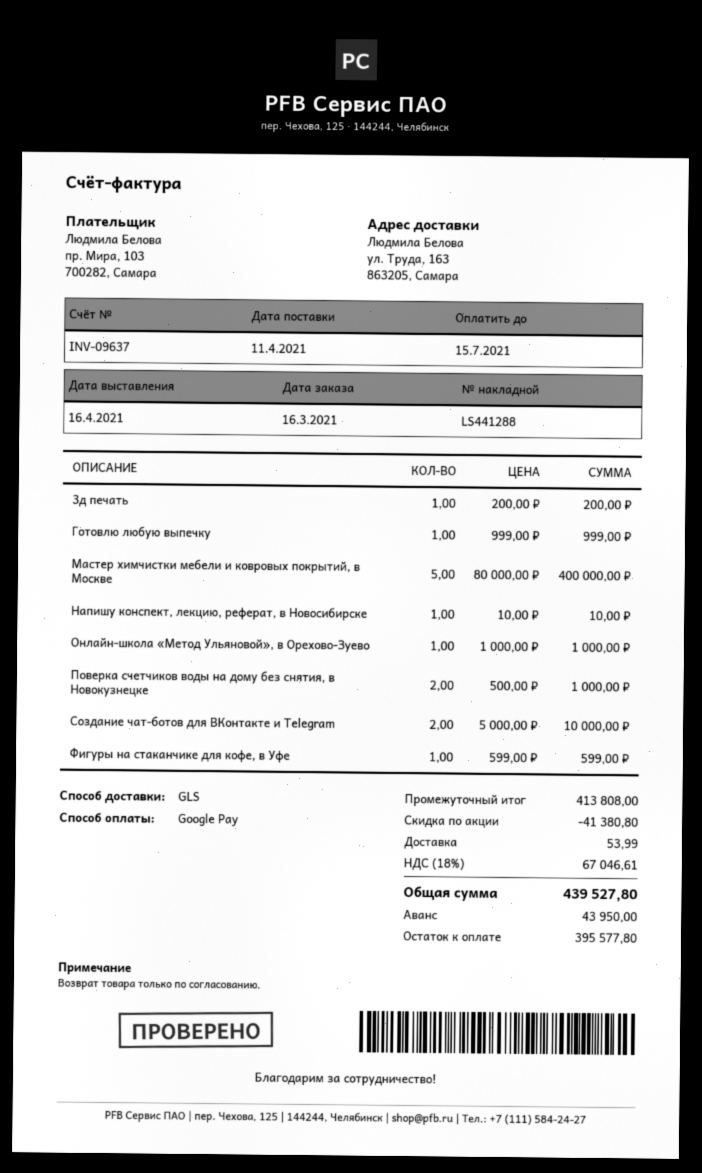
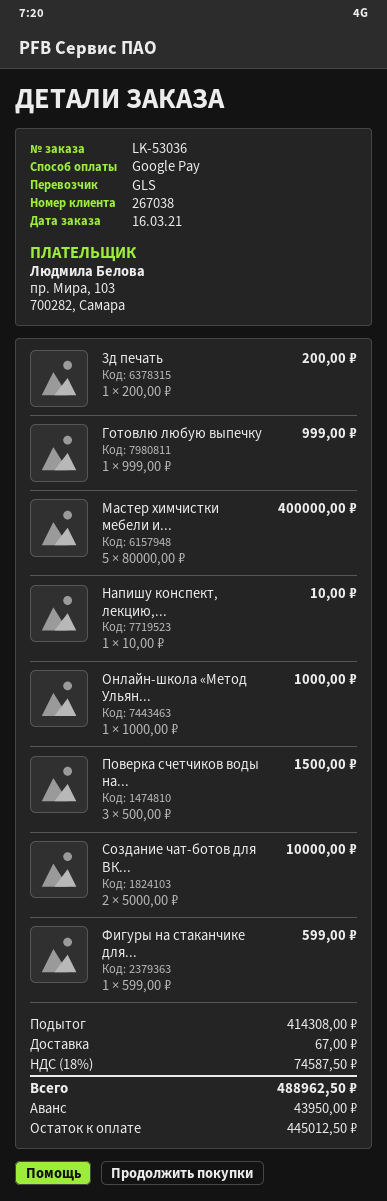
Поверка счетчиков воды на дому без снятия, в Новокузнецке: 2 x 500.00 = 1000.00 -> 3 x 500.00 = 1500.00
subtotal: 413808.00 -> 414308.00
discount: 41380.80 -> none
shipping: 53.99 -> 67.00
tax: 18% = 67046.61 -> 18% = 74587.50
total: 439527.80 -> 488962.50
balance: 395577.80 -> 445012.50

